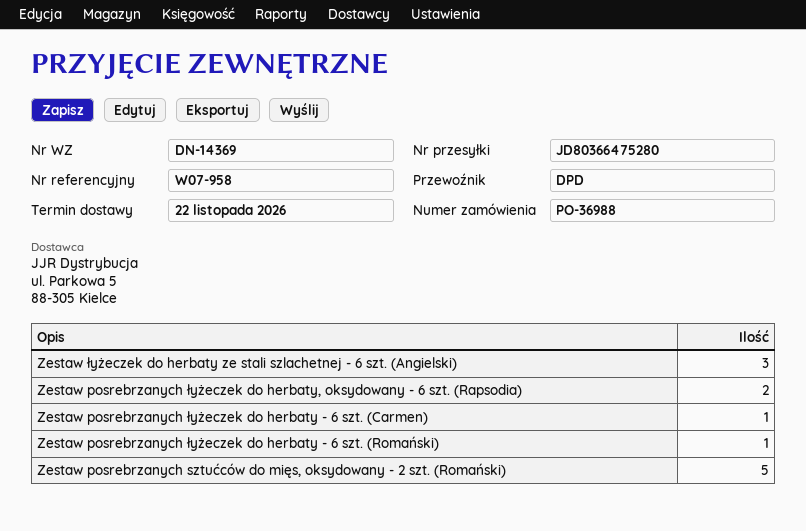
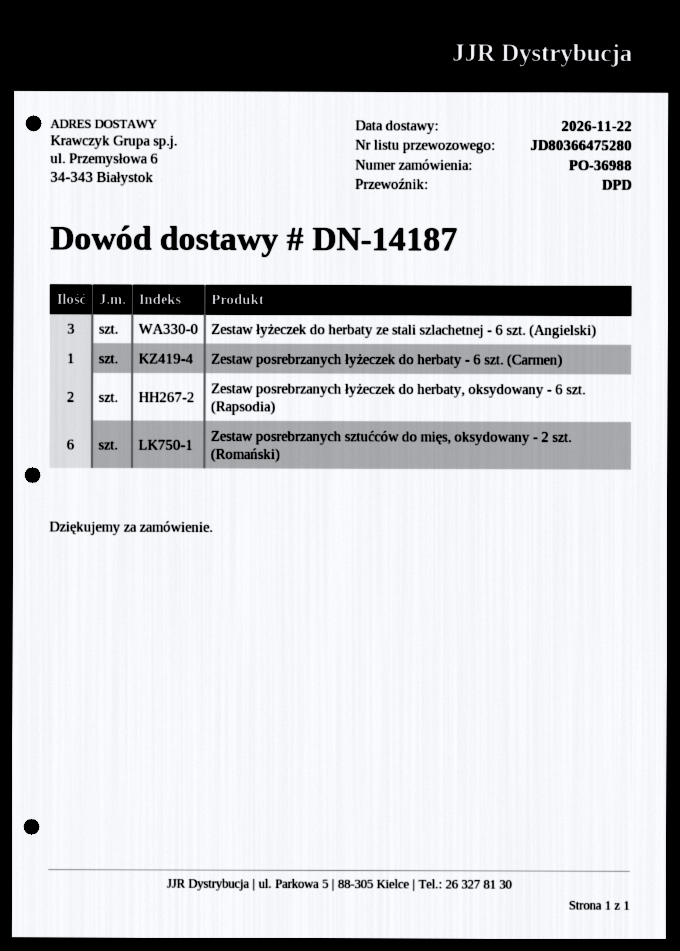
delivery note number: DN-14369 -> DN-14187
Zestaw posrebrzanych łyżeczek do herbaty - 6 szt. (Romański): 1 -> none
Zestaw posrebrzanych sztućców do mięs, oksydowany - 2 szt. (Romański): 5 -> 6

